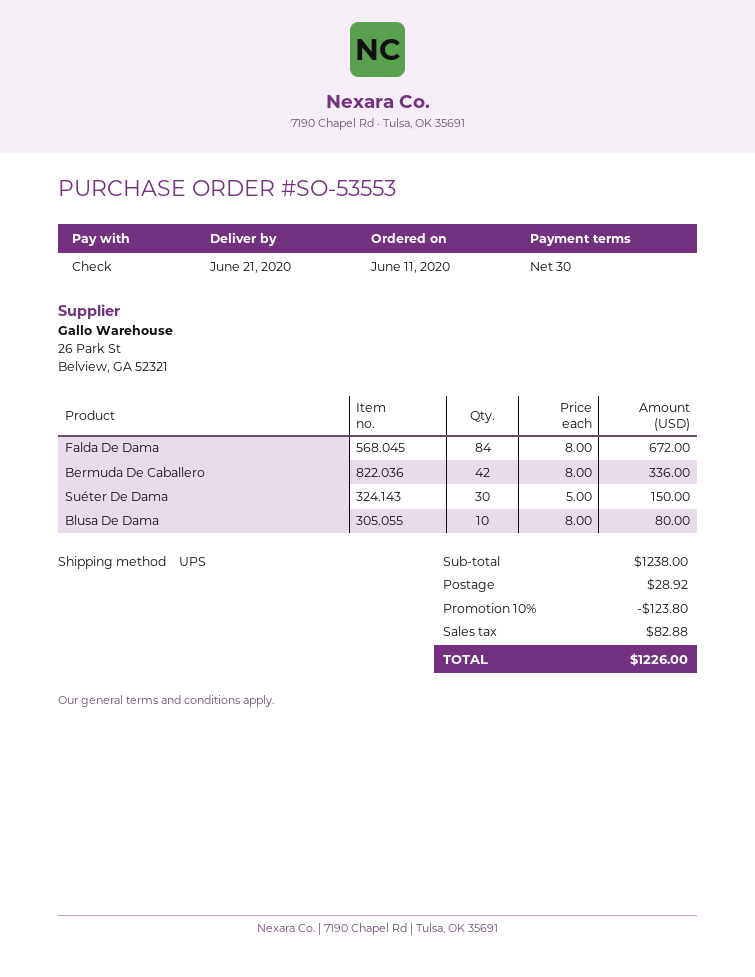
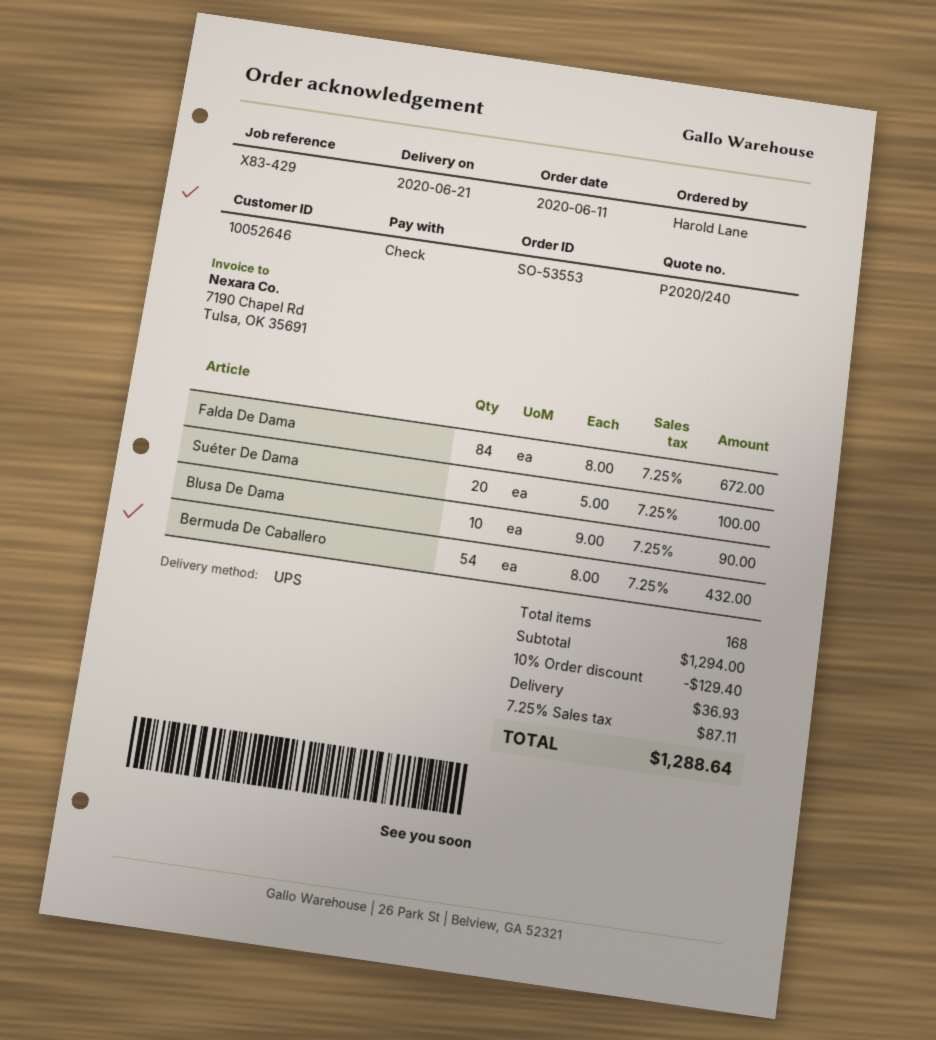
Bermuda De Caballero: 42 x 8.00 = 336.00 -> 54 x 8.00 = 432.00
Suéter De Dama: 30 x 5.00 = 150.00 -> 20 x 5.00 = 100.00
Blusa De Dama: 10 x 8.00 = 80.00 -> 10 x 9.00 = 90.00
subtotal: 1238.00 -> 1294.00
discount: 10% = 123.80 -> 10% = 129.40
shipping: 28.92 -> 36.93
tax: 82.88 -> 87.11
total: 1226.00 -> 1288.64

